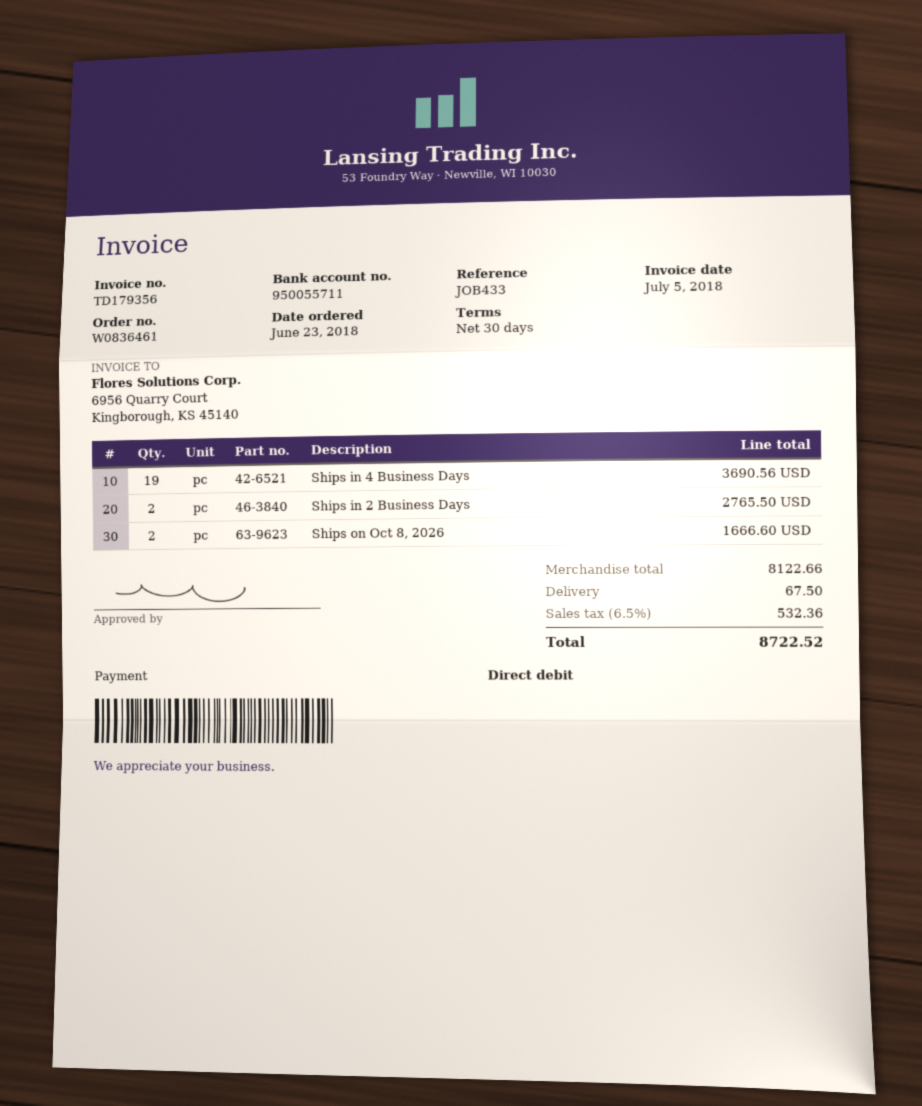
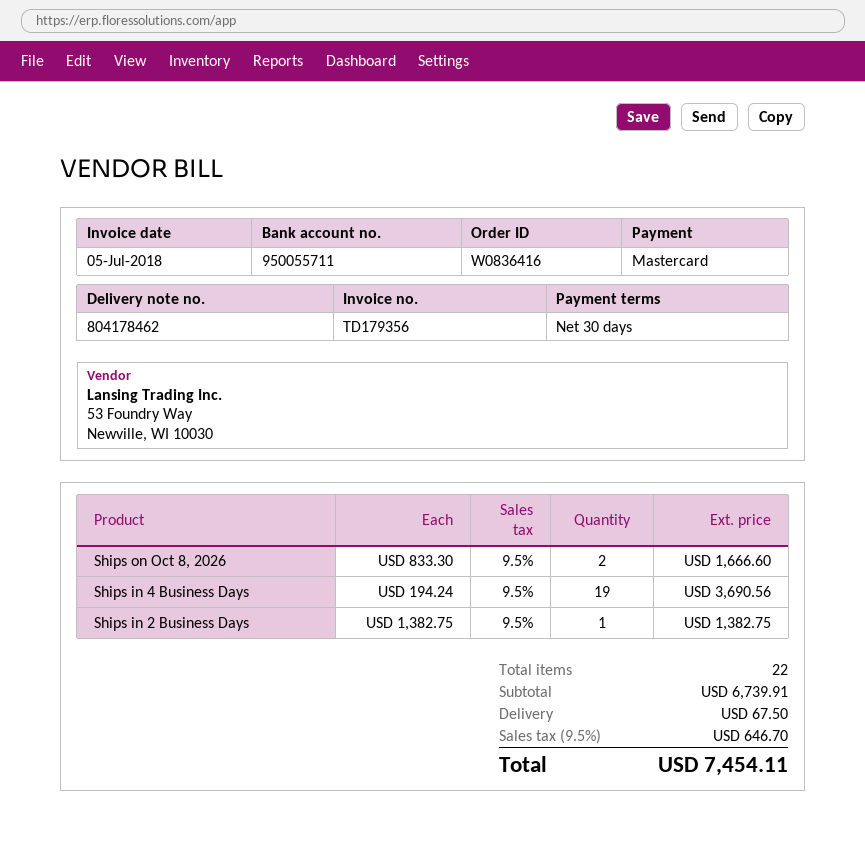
order number: W0836461 -> W0836416
payment method: direct debit -> Mastercard
Ships in 2 Business Days: 2 for 2765.50 -> 1 for 1382.75
subtotal: 8122.66 -> 6739.91
tax: 6.5% = 532.36 -> 9.5% = 646.70
total: 8722.52 -> 7454.11

